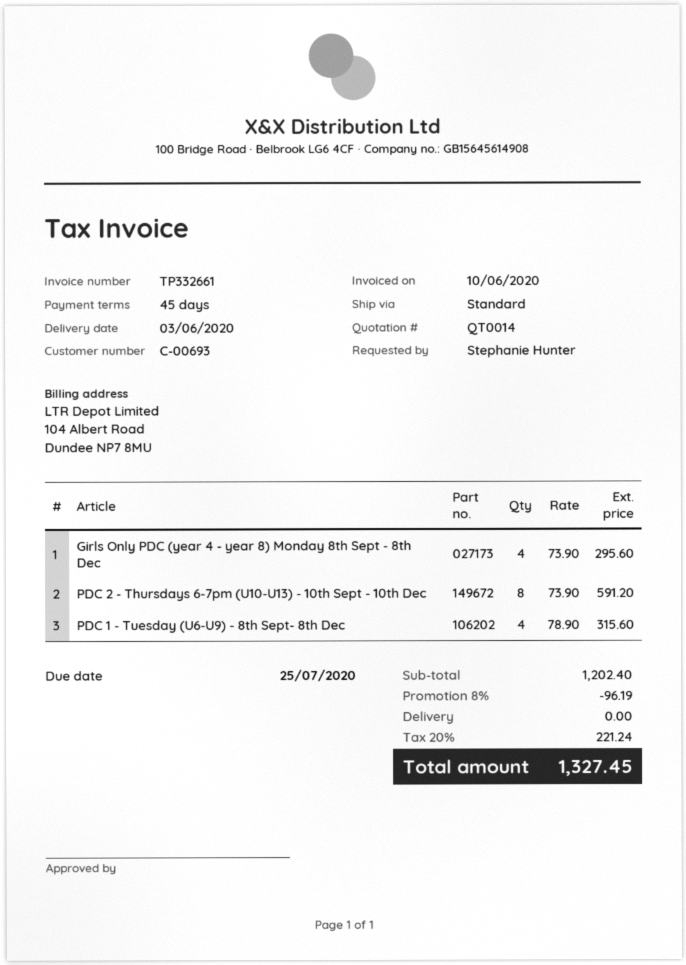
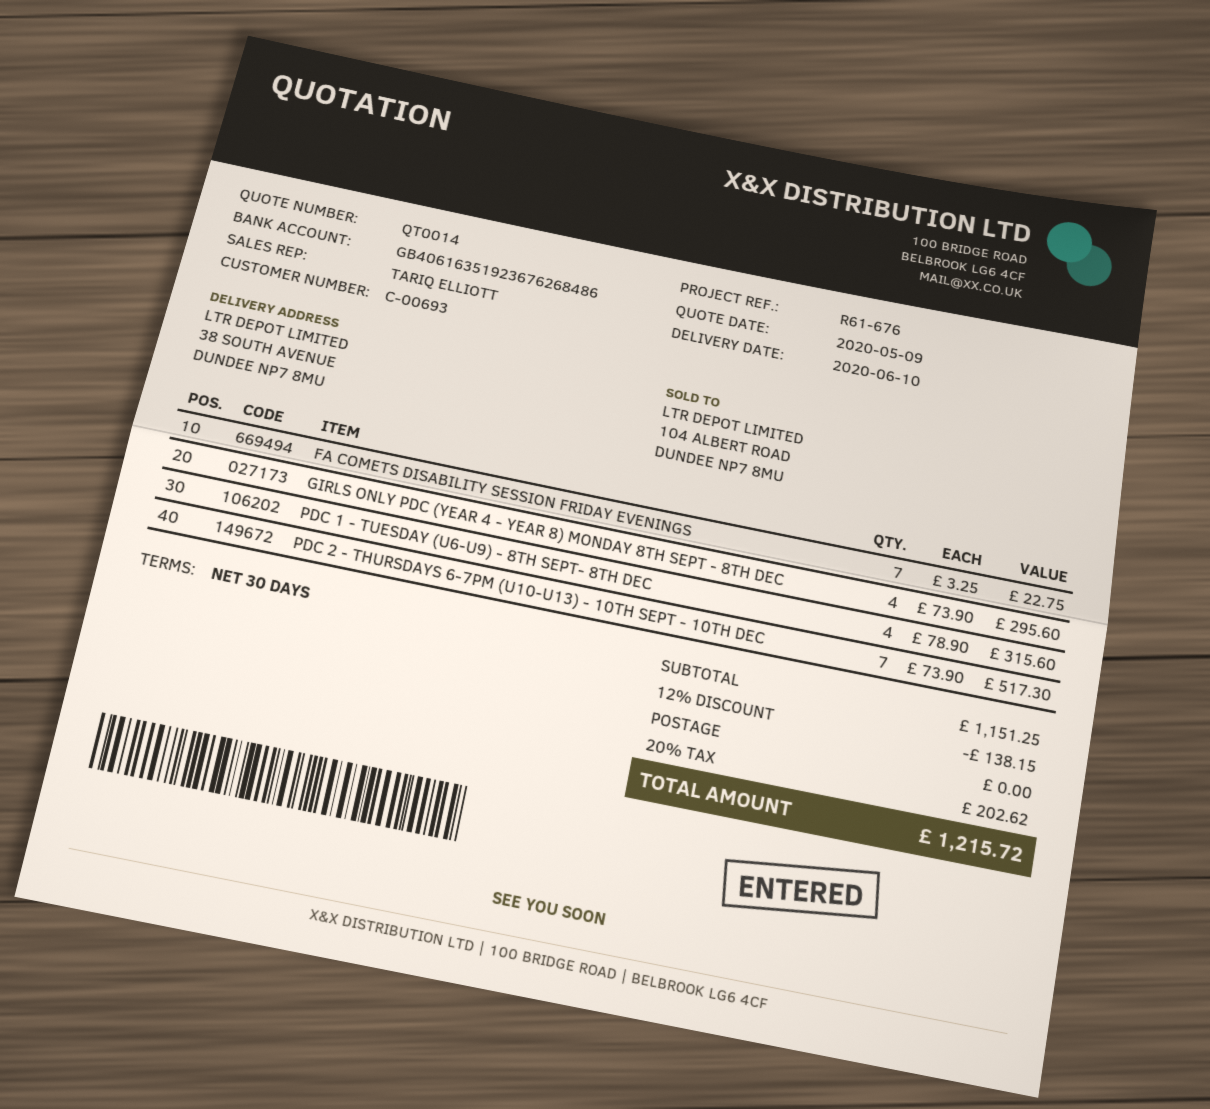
delivery date: 2020-06-03 -> 2020-06-10
payment terms: 45 days -> 30 days
PDC 2 - Thursdays 6-7pm (U10-U13) - 10th Sept - 10th Dec: 8 x 73.90 = 591.20 -> 7 x 73.90 = 517.30
FA COMETS DISABILITY SESSION FRIDAY EVENINGS: none -> 7 x 3.25 = 22.75
subtotal: 1202.40 -> 1151.25
discount: 8% = 96.19 -> 12% = 138.15
tax: 20% = 221.24 -> 20% = 202.62
total: 1327.45 -> 1215.72

